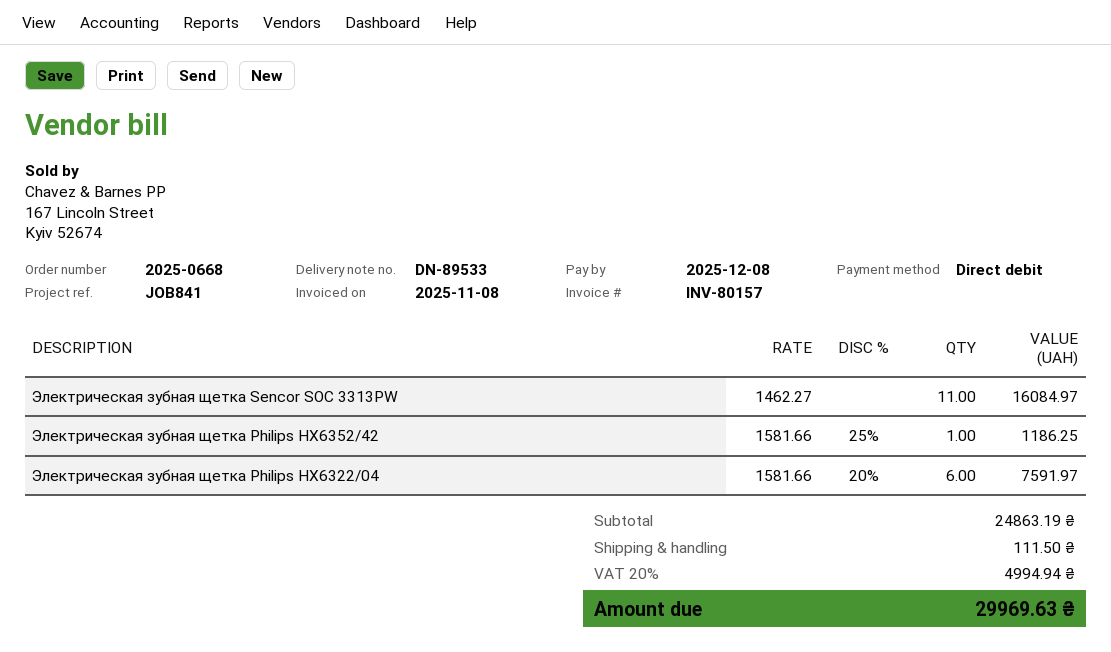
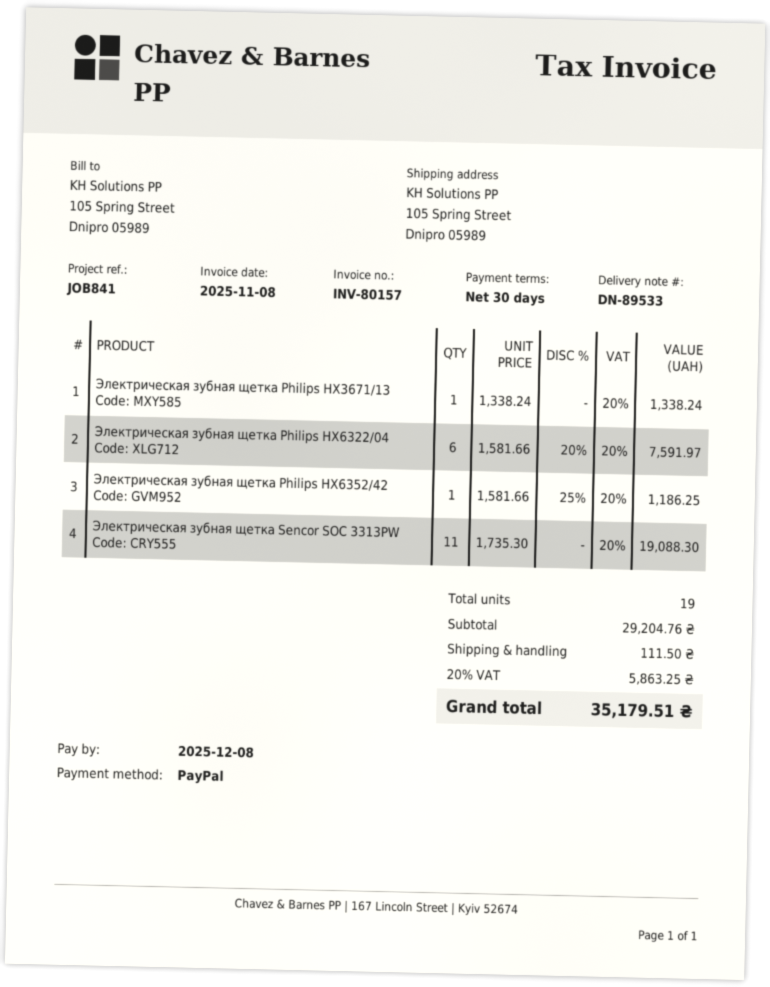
payment method: direct debit -> PayPal
Электрическая зубная щетка Sencor SOC 3313PW: 11 x 1462.27 = 16084.97 -> 11 x 1735.30 = 19088.30
Электрическая зубная щетка Philips HX3671/13: none -> 1 x 1338.24 = 1338.24
subtotal: 24863.19 -> 29204.76
tax: 20% = 4994.94 -> 20% = 5863.25
total: 29969.63 -> 35179.51

